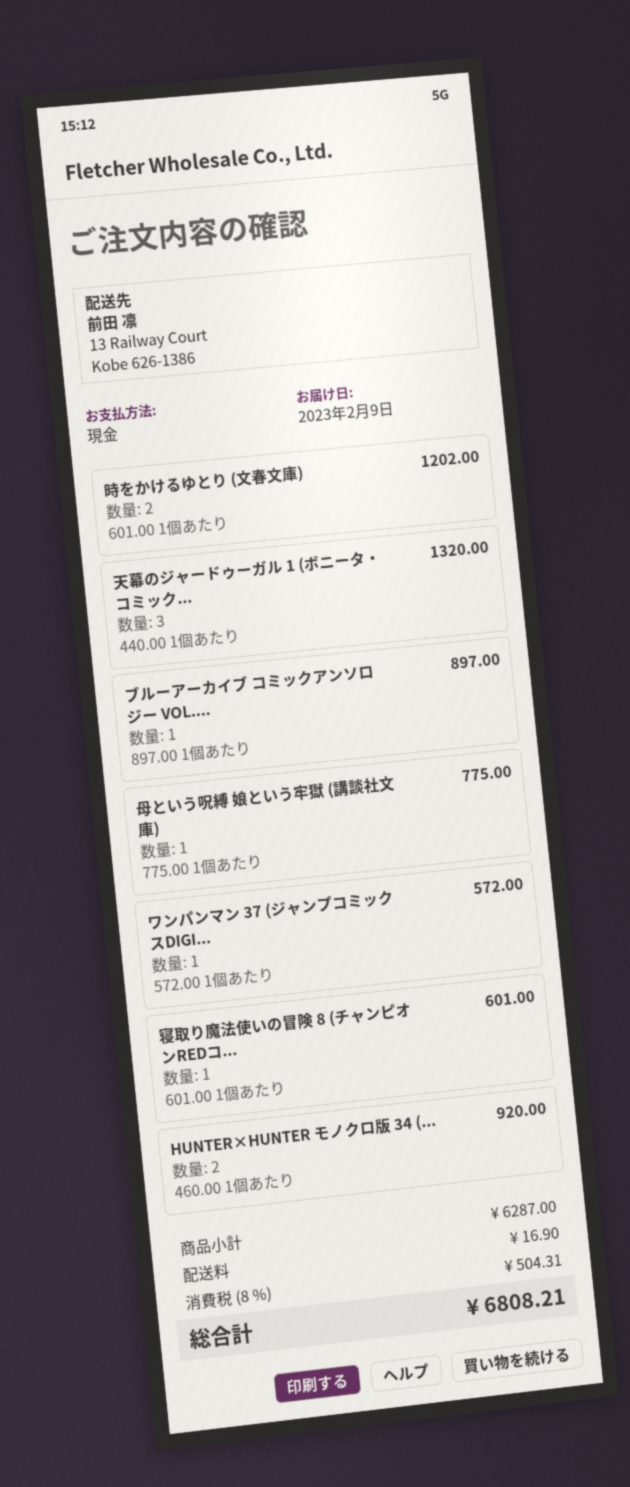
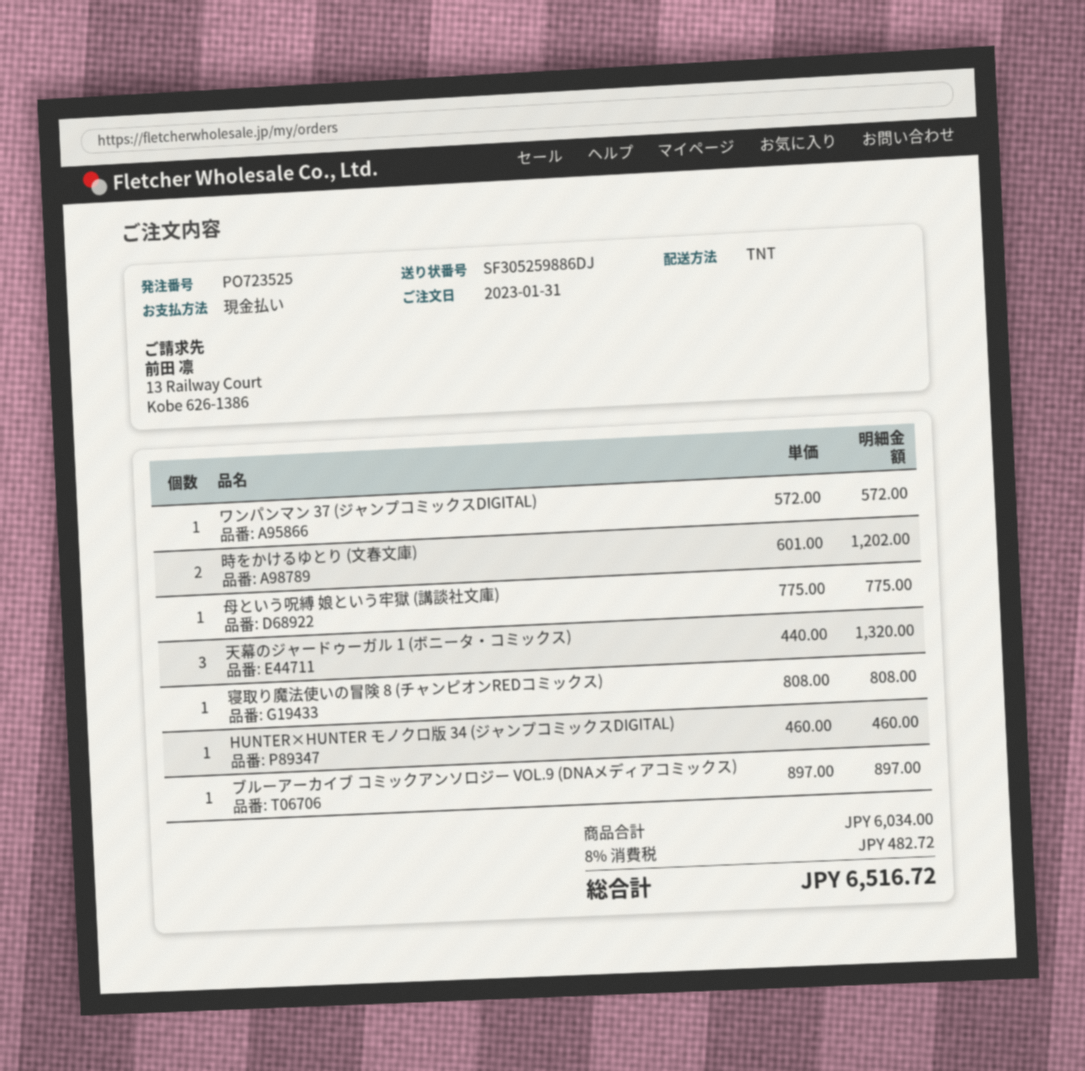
寝取り魔法使いの冒険 8 (チャンピオンREDコ...: 1 x 601.00 = 601.00 -> 1 x 808.00 = 808.00
HUNTER×HUNTER モノクロ版 34 (...: 2 x 460.00 = 920.00 -> 1 x 460.00 = 460.00
subtotal: 6287.00 -> 6034.00
shipping: 16.90 -> none
tax: 8% = 504.31 -> 8% = 482.72
total: 6808.21 -> 6516.72

